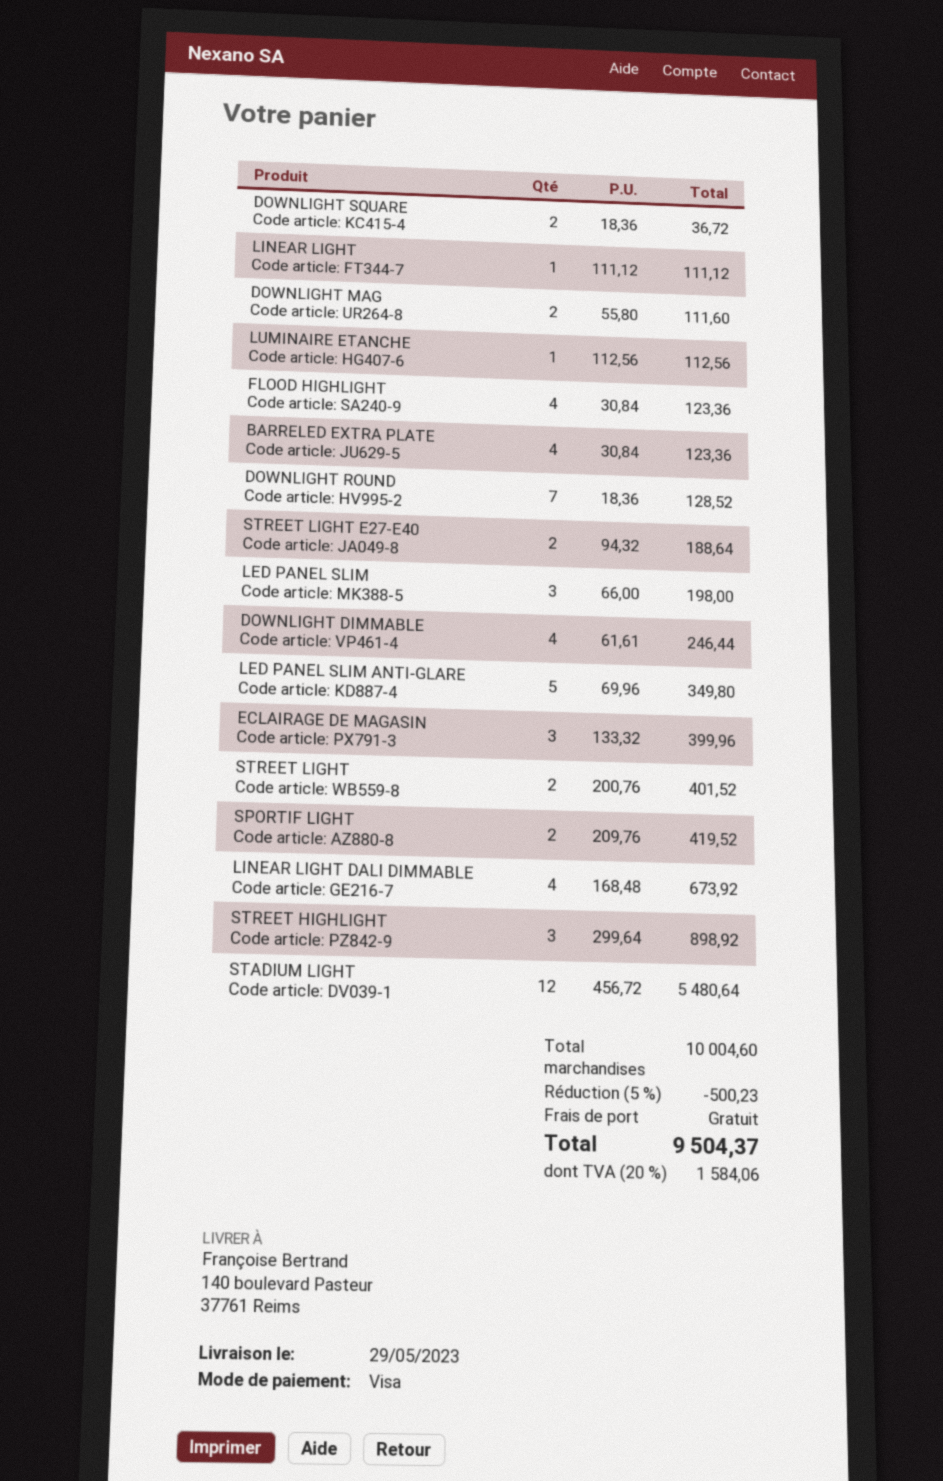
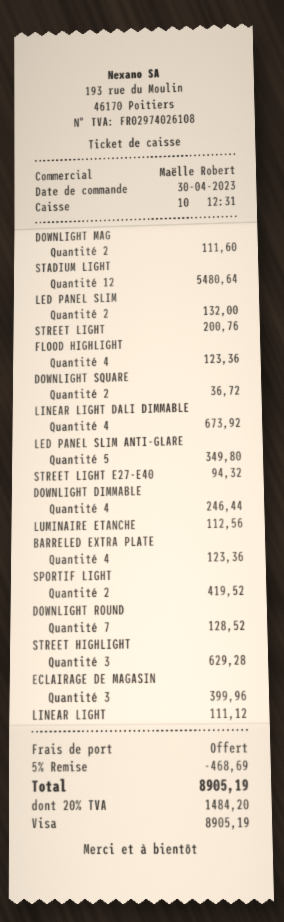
STREET LIGHT E27-E40: 2 for 188.64 -> 1 for 94.32
LED PANEL SLIM: 3 for 198.00 -> 2 for 132.00
STREET LIGHT: 2 for 401.52 -> 1 for 200.76
STREET HIGHLIGHT: 3 for 898.92 -> 3 for 629.28
discount: 5% = 500.23 -> 5% = 468.69
tax: 20% = 1584.06 -> 20% = 1484.20
total: 9504.37 -> 8905.19

